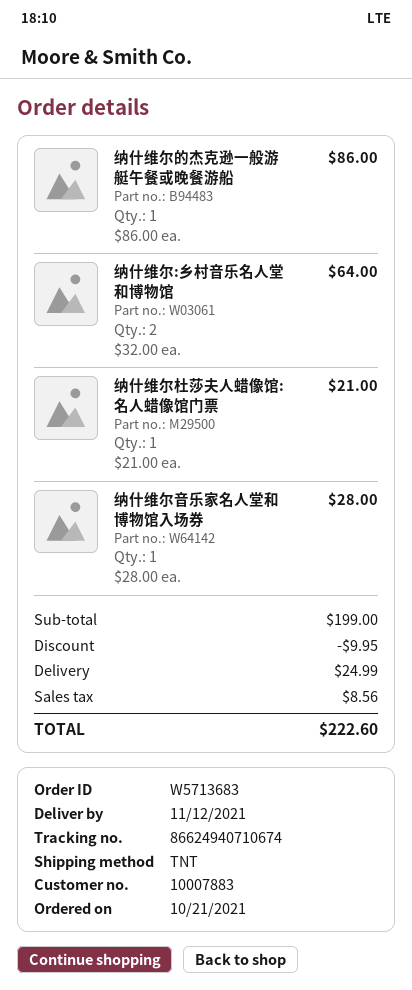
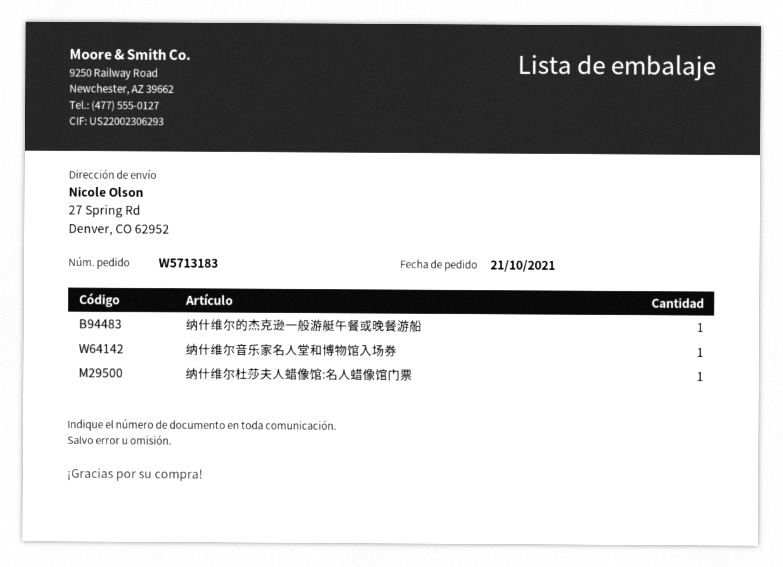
order number: W5713683 -> W5713183
纳什维尔:乡村音乐名人堂和博物馆: 2 -> none

